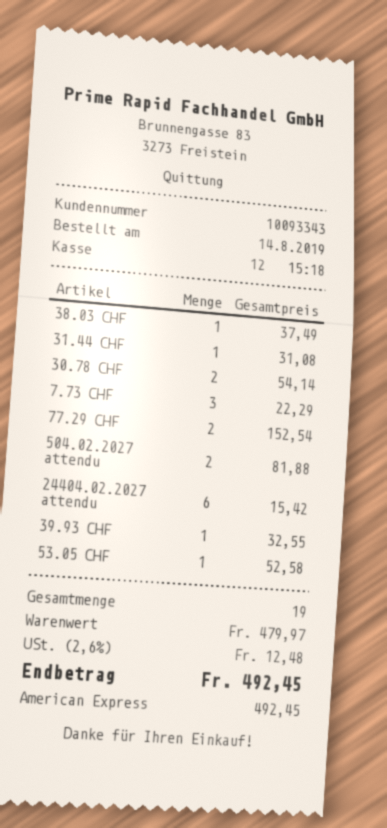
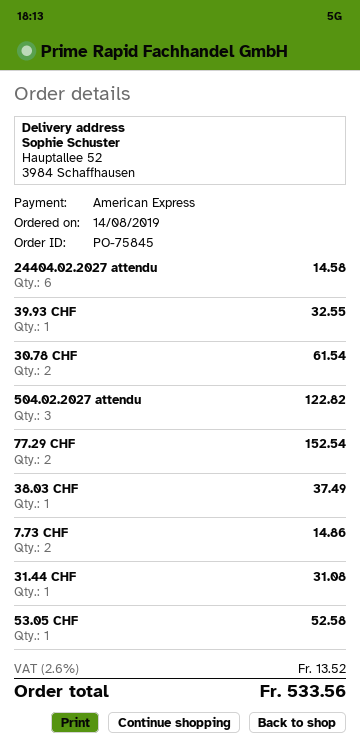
30.78 CHF: 2 for 54.14 -> 2 for 61.54
7.73 CHF: 3 for 22.29 -> 2 for 14.86
504.02.2027 attendu: 2 for 81.88 -> 3 for 122.82
24404.02.2027 attendu: 6 for 15.42 -> 6 for 14.58
tax: 2.6% = 12.48 -> 2.6% = 13.52
total: 492.45 -> 533.56

